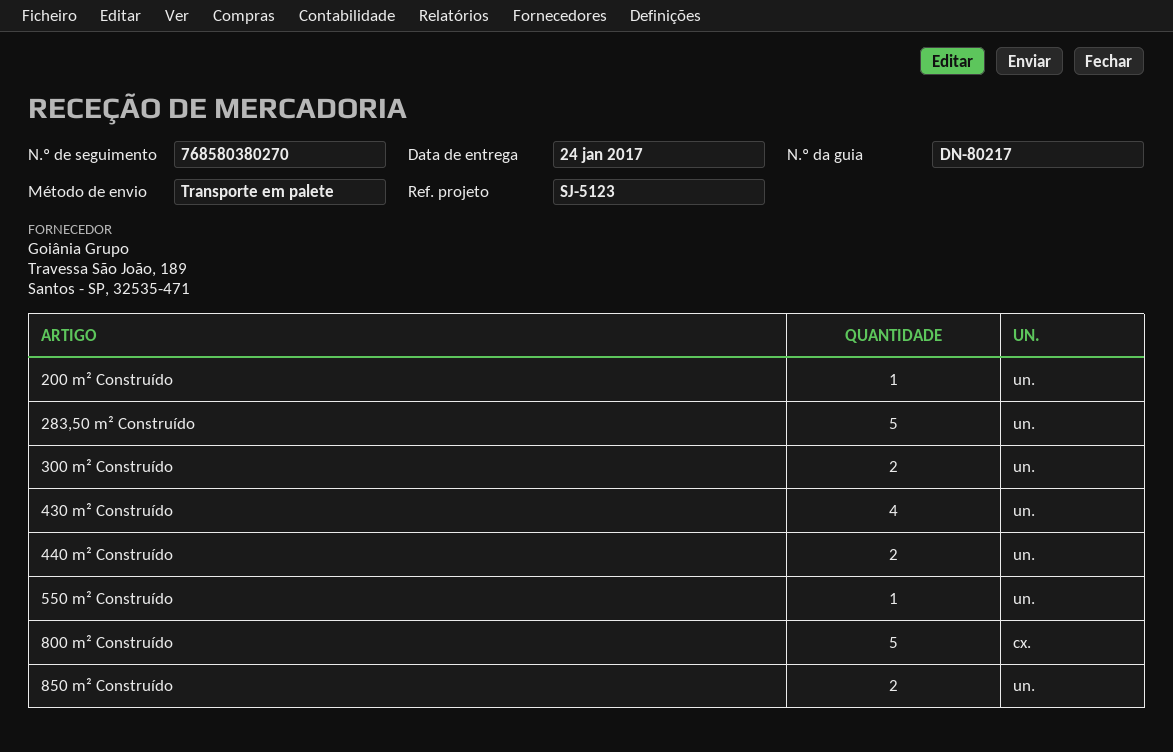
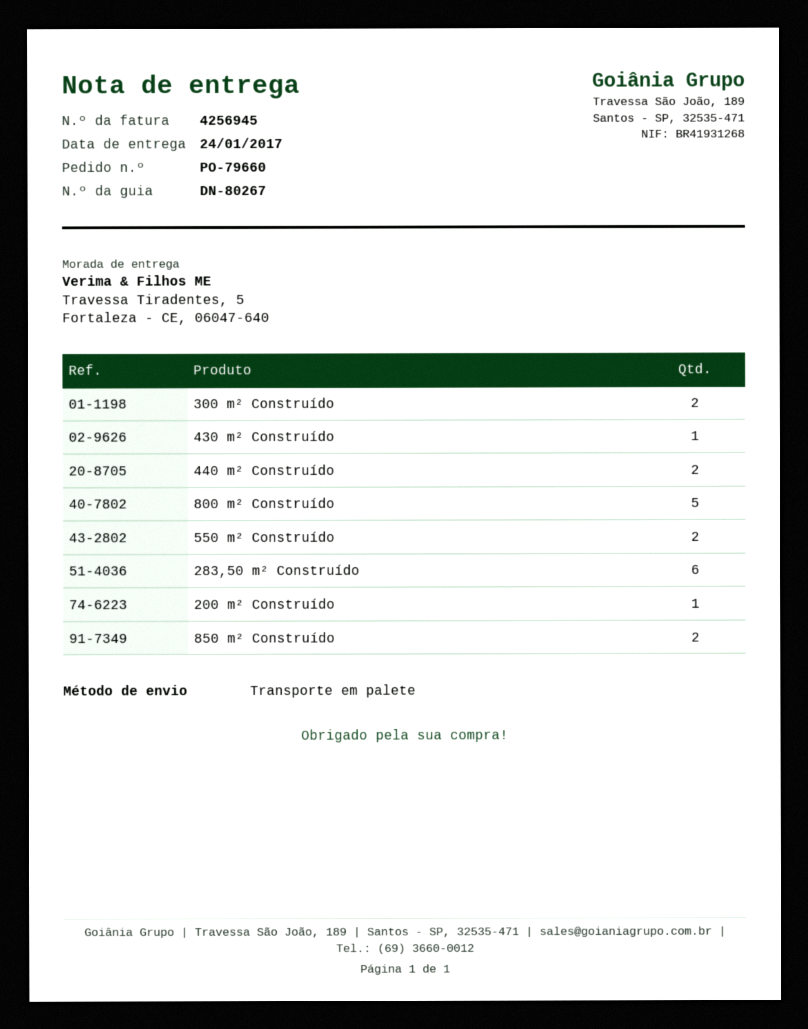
delivery note number: DN-80217 -> DN-80267
283,50 m² Construído: 5 -> 6
430 m² Construído: 4 -> 1
550 m² Construído: 1 -> 2

